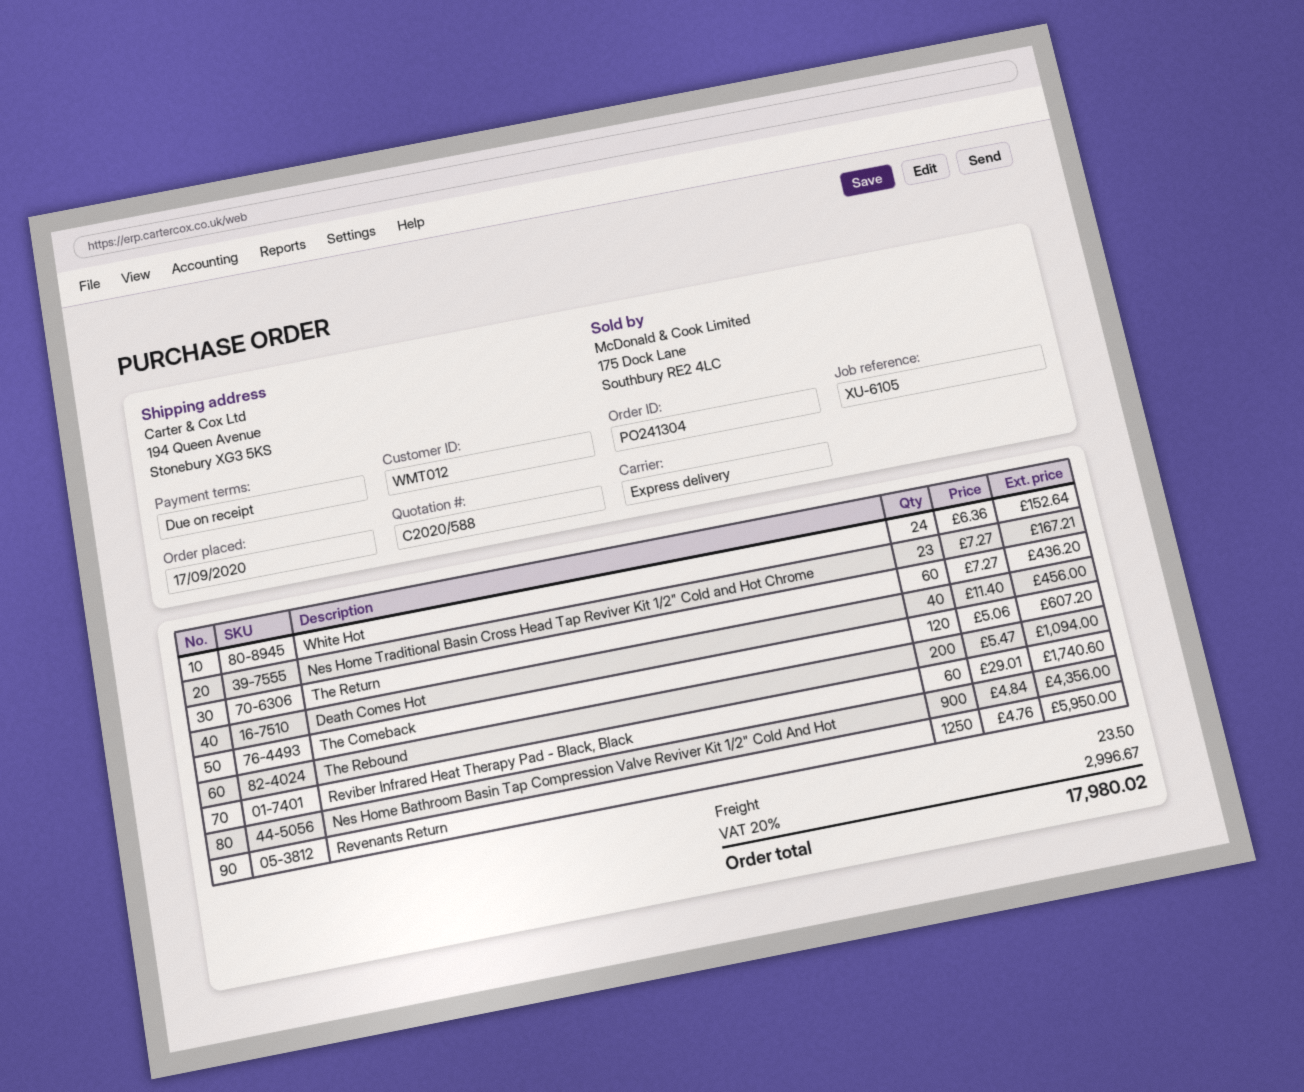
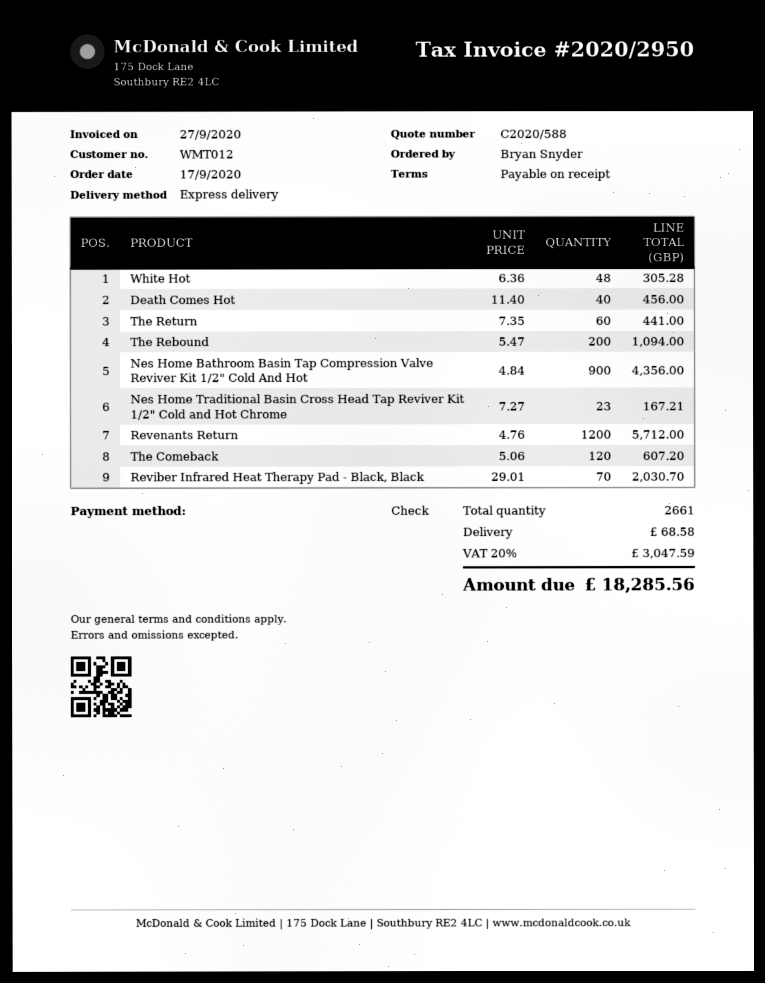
White Hot: 24 x 6.36 = 152.64 -> 48 x 6.36 = 305.28
The Return: 60 x 7.27 = 436.20 -> 60 x 7.35 = 441.00
Reviber Infrared Heat Therapy Pad - Black, Black: 60 x 29.01 = 1740.60 -> 70 x 29.01 = 2030.70
Revenants Return: 1250 x 4.76 = 5950.00 -> 1200 x 4.76 = 5712.00
shipping: 23.50 -> 68.58
tax: 20% = 2996.67 -> 20% = 3047.59
total: 17980.02 -> 18285.56

